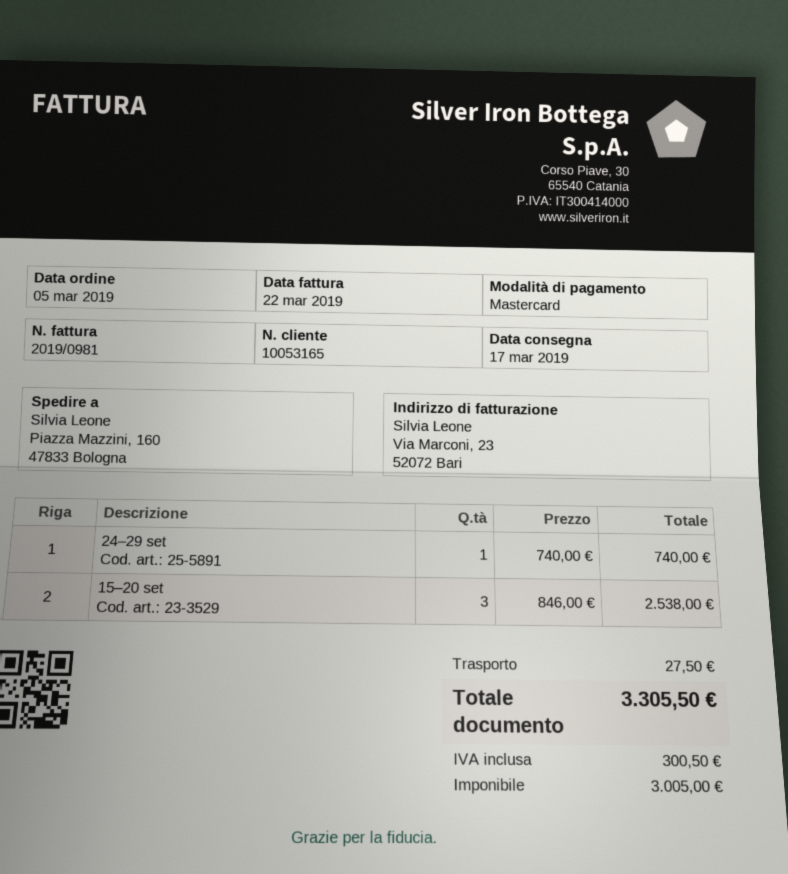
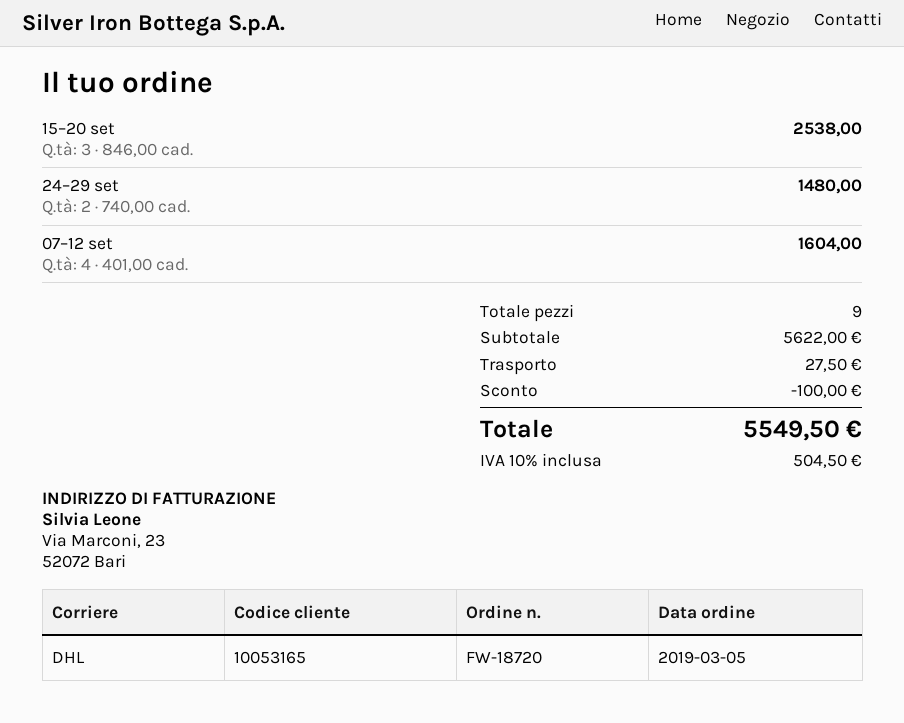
24–29 set: 1 x 740.00 = 740.00 -> 2 x 740.00 = 1480.00
07–12 set: none -> 4 x 401.00 = 1604.00
discount: none -> 100.00
tax: 300.50 -> 504.50
total: 3305.50 -> 5549.50

